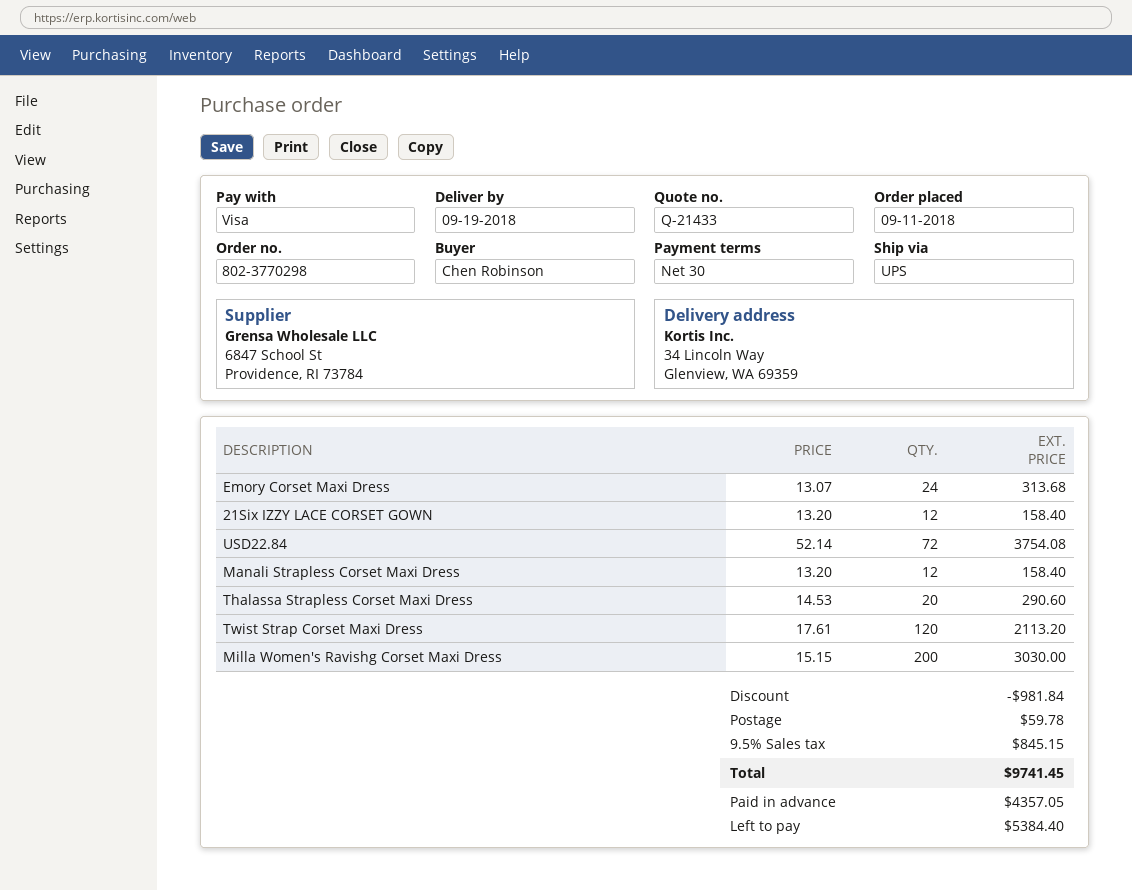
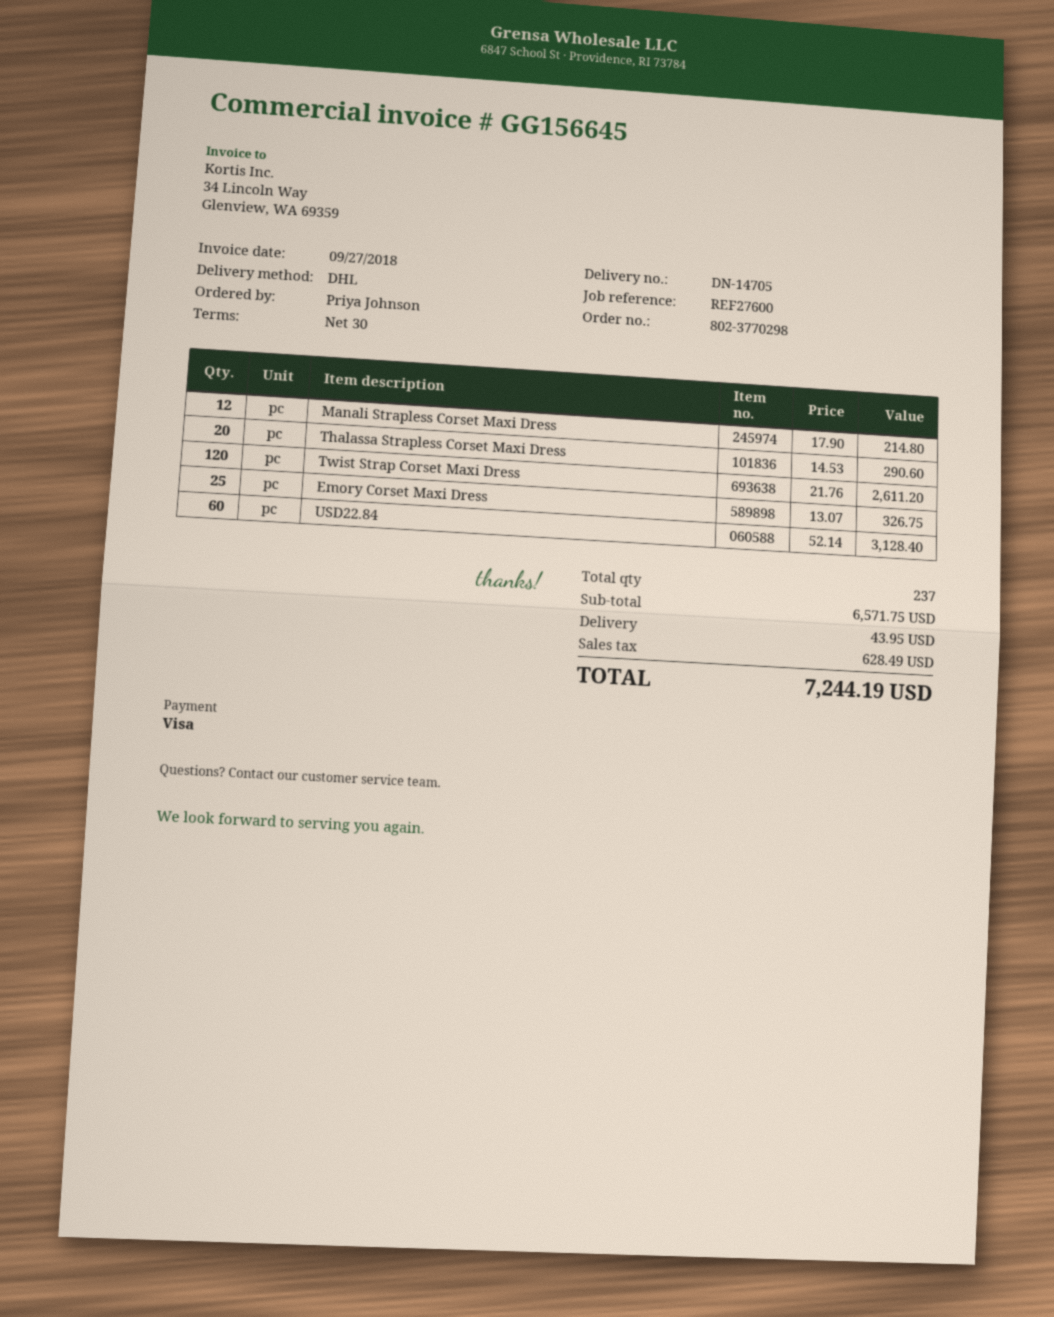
ordered by: Chen Robinson -> Priya Johnson
shipping method: UPS -> DHL
Emory Corset Maxi Dress: 24 x 13.07 = 313.68 -> 25 x 13.07 = 326.75
21Six IZZY LACE CORSET GOWN: 12 x 13.20 = 158.40 -> none
USD22.84: 72 x 52.14 = 3754.08 -> 60 x 52.14 = 3128.40
Manali Strapless Corset Maxi Dress: 12 x 13.20 = 158.40 -> 12 x 17.90 = 214.80
Twist Strap Corset Maxi Dress: 120 x 17.61 = 2113.20 -> 120 x 21.76 = 2611.20
Milla Women's Ravishg Corset Maxi Dress: 200 x 15.15 = 3030.00 -> none
discount: 981.84 -> none
shipping: 59.78 -> 43.95
tax: 845.15 -> 628.49
total: 9741.45 -> 7244.19

